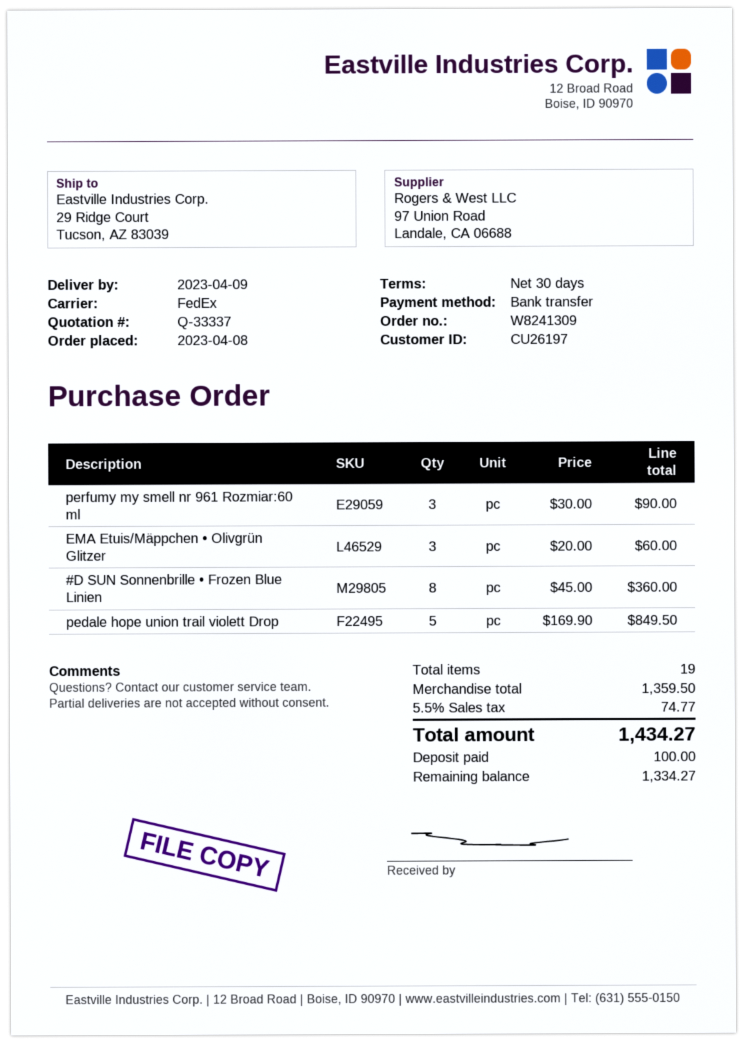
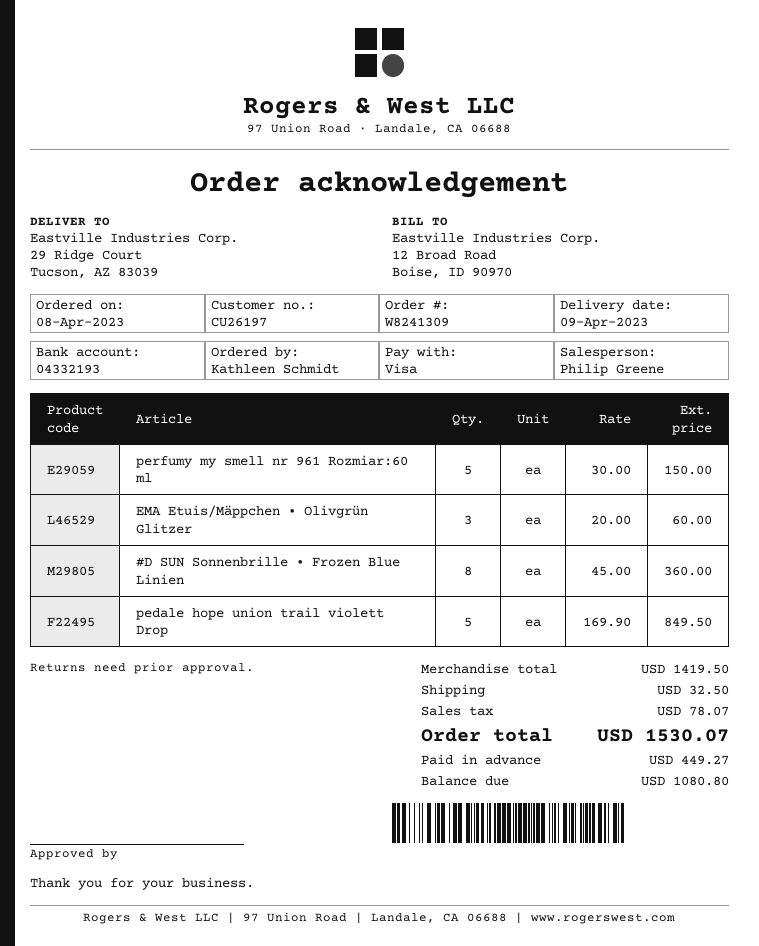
payment method: bank transfer -> Visa
perfumy my smell nr 961 Rozmiar:60 ml: 3 x 30.00 = 90.00 -> 5 x 30.00 = 150.00
subtotal: 1359.50 -> 1419.50
shipping: none -> 32.50
tax: 74.77 -> 78.07
total: 1434.27 -> 1530.07
deposit: 100.00 -> 449.27
balance: 1334.27 -> 1080.80

